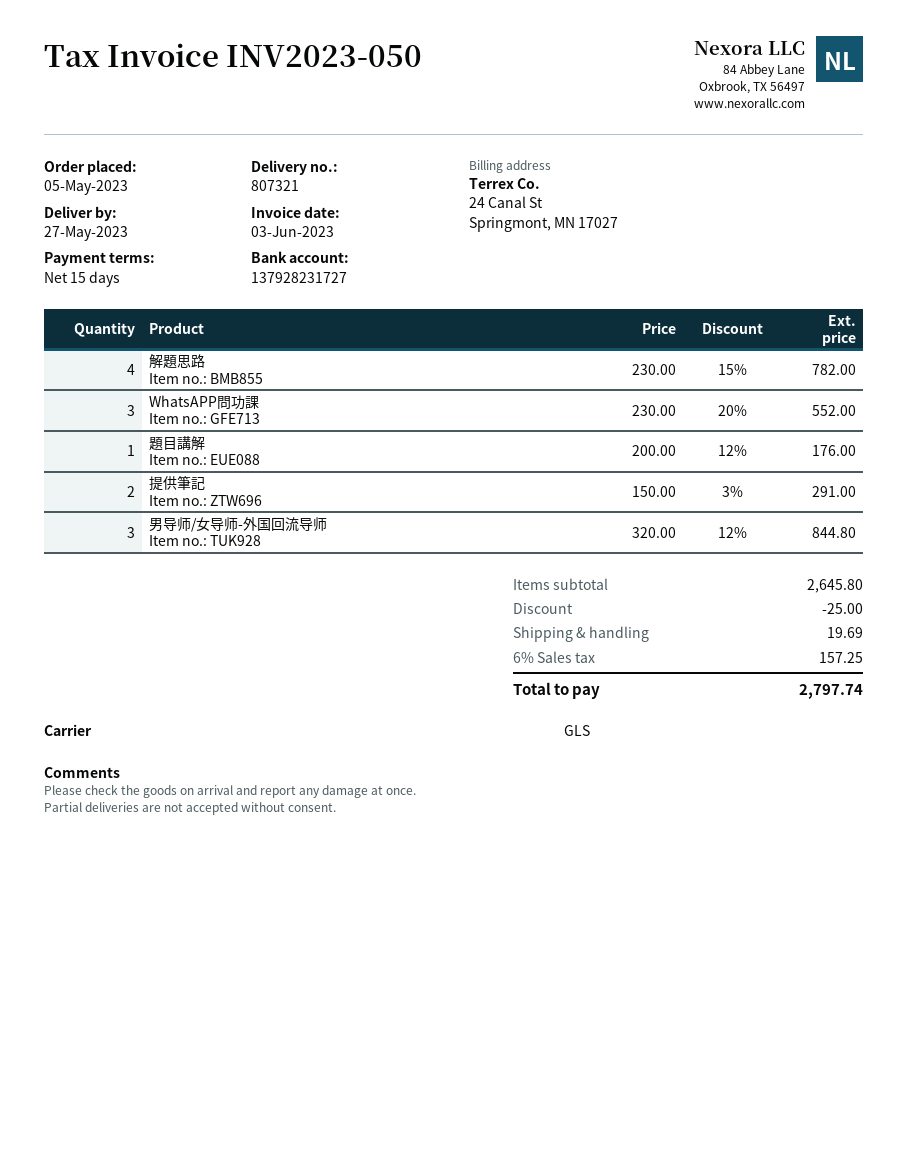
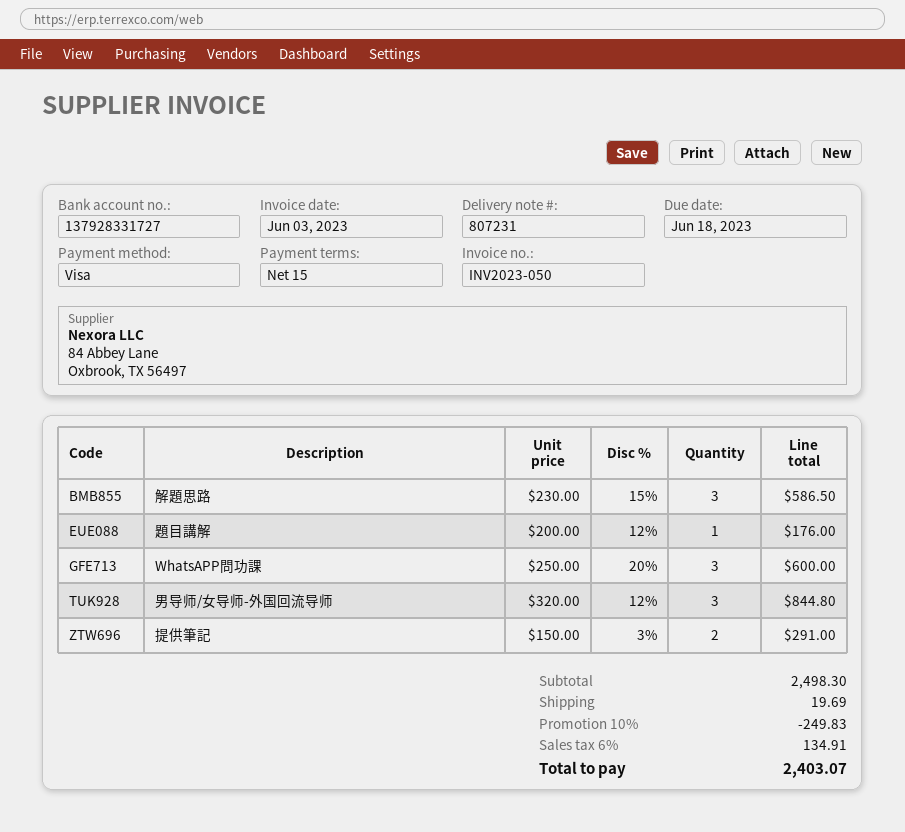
delivery note number: 807321 -> 807231
bank account: 137928231727 -> 137928331727
解題思路: 4 x 230.00 - 15% = 782.00 -> 3 x 230.00 - 15% = 586.50
WhatsAPP問功課: 3 x 230.00 - 20% = 552.00 -> 3 x 250.00 - 20% = 600.00
subtotal: 2645.80 -> 2498.30
discount: 25.00 -> 249.83
tax: 6% = 157.25 -> 6% = 134.91
total: 2797.74 -> 2403.07

